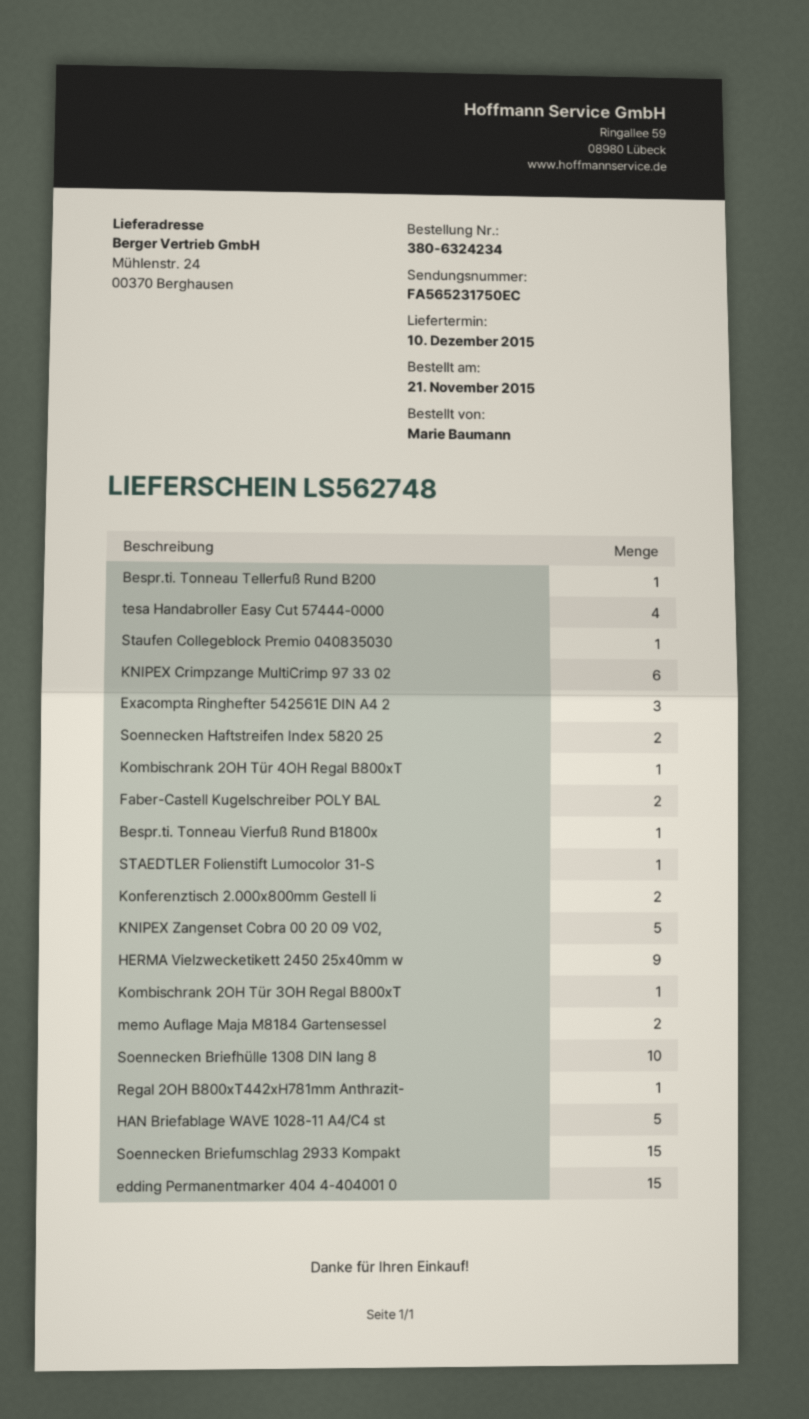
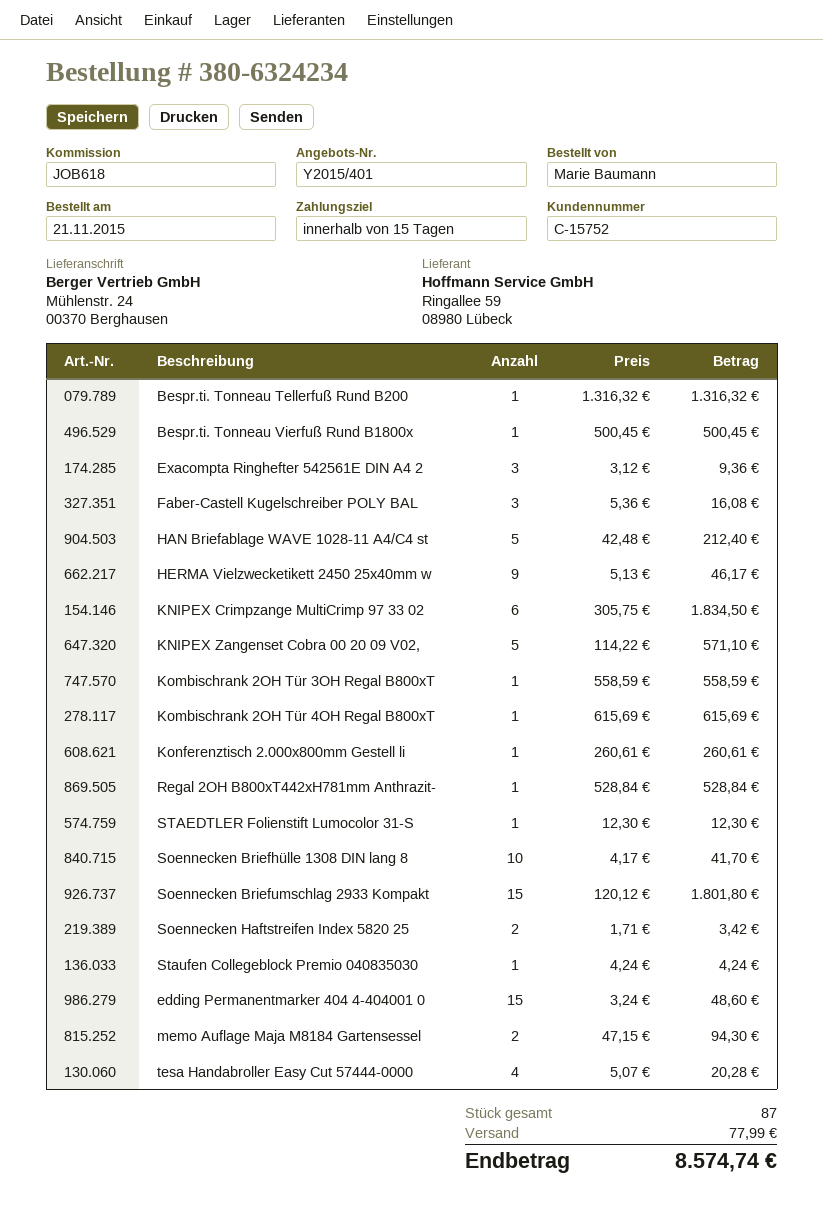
Faber-Castell Kugelschreiber POLY BAL: 2 -> 3
Konferenztisch 2.000x800mm Gestell li: 2 -> 1

